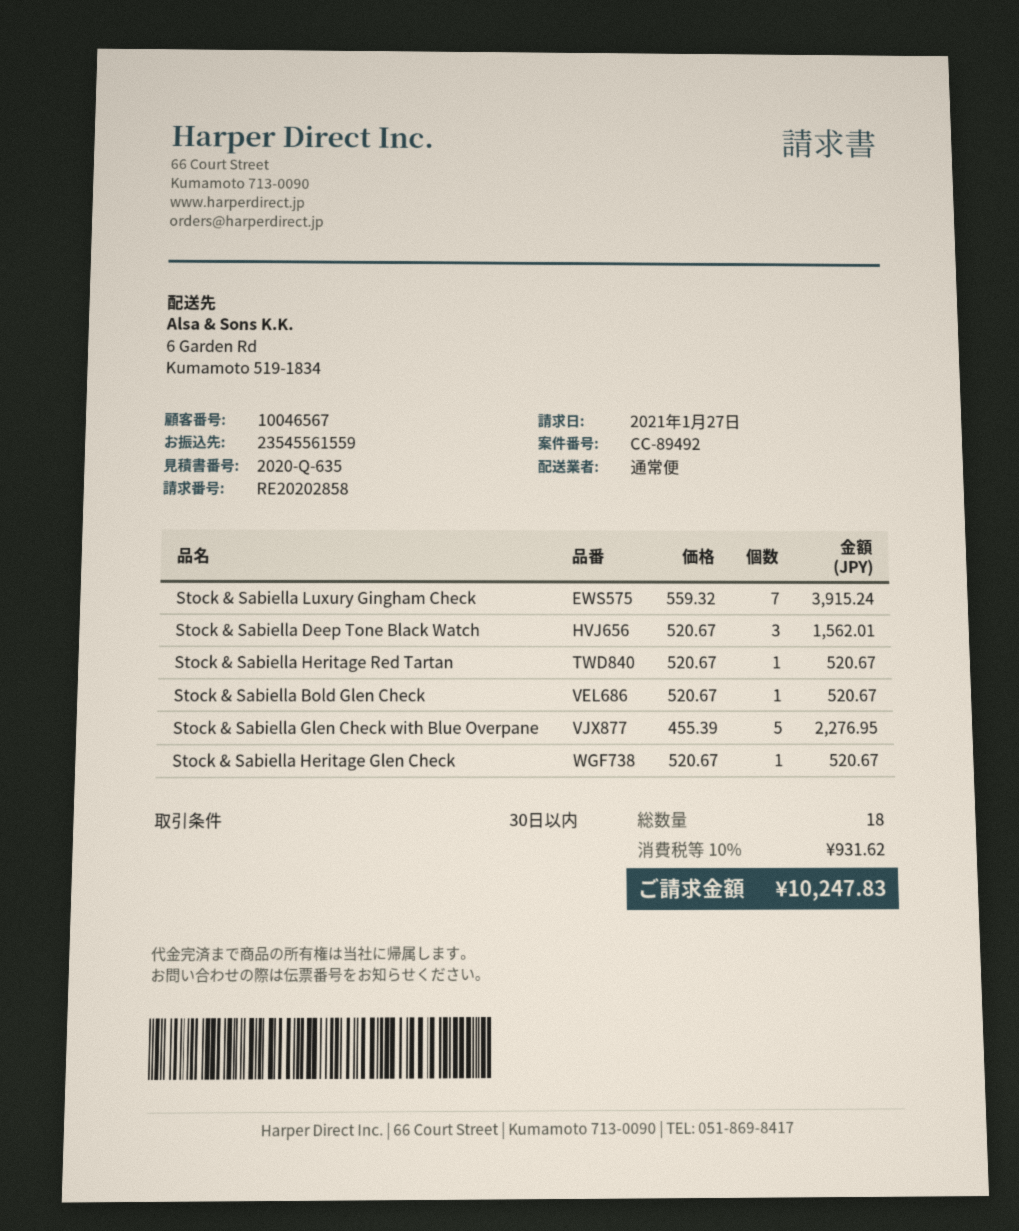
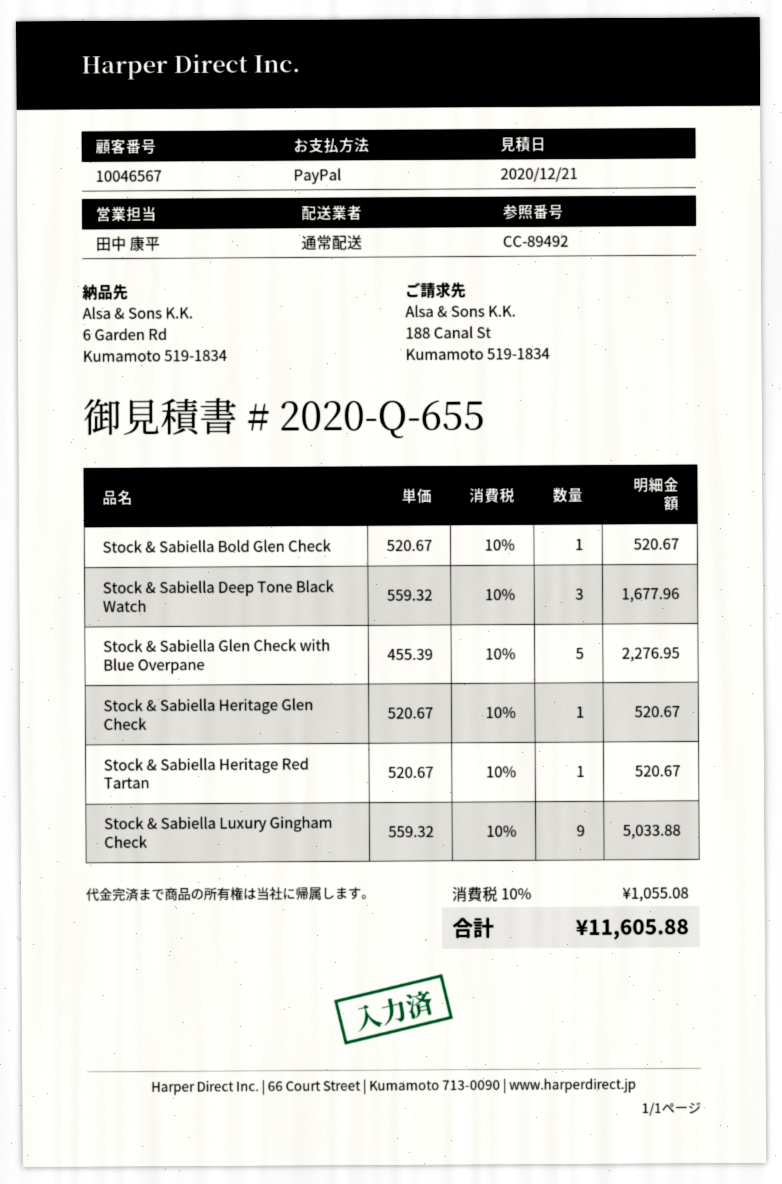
quote number: 2020-Q-635 -> 2020-Q-655
Stock & Sabiella Luxury Gingham Check: 7 x 559.32 = 3915.24 -> 9 x 559.32 = 5033.88
Stock & Sabiella Deep Tone Black Watch: 3 x 520.67 = 1562.01 -> 3 x 559.32 = 1677.96
tax: 10% = 931.62 -> 10% = 1055.08
total: 10247.83 -> 11605.88

